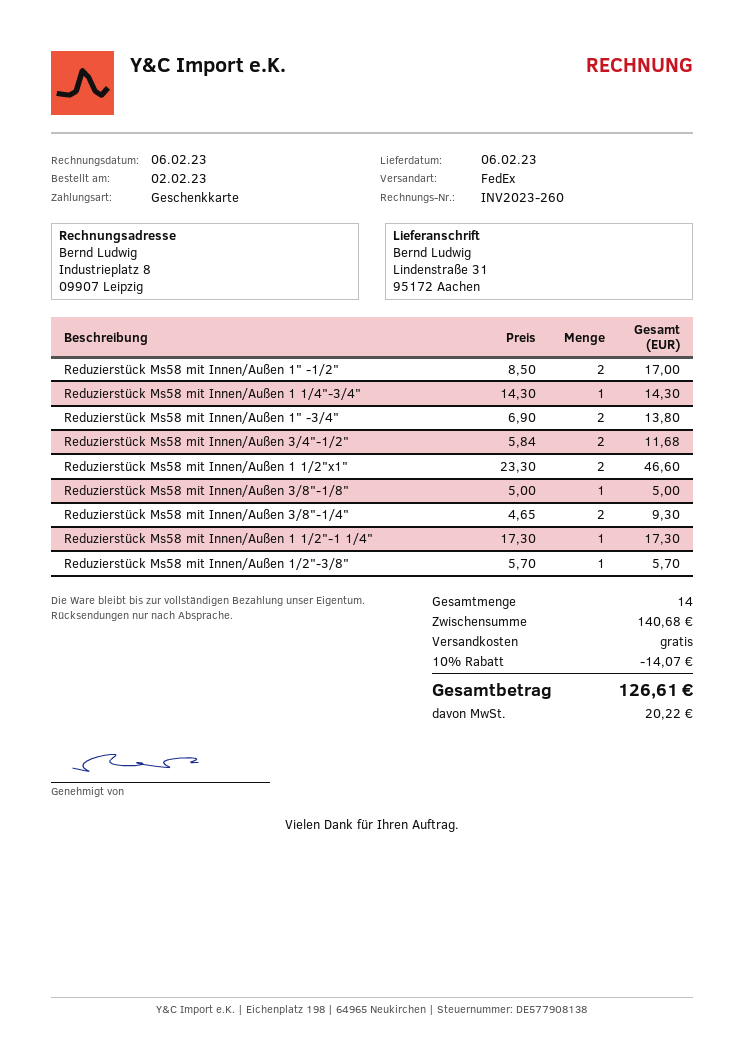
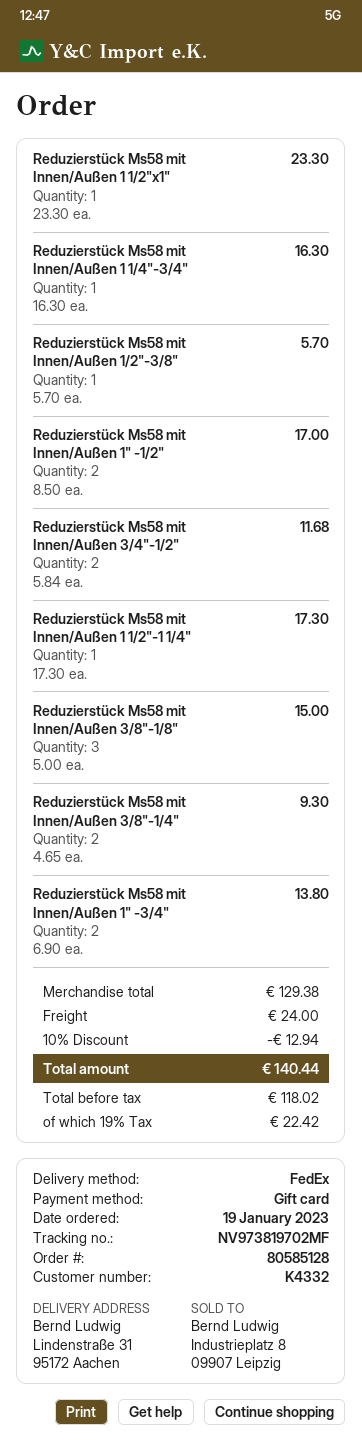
order date: 2023-02-02 -> 2023-01-19
Reduzierstück Ms58 mit Innen/Außen 1 1/4"-3/4": 1 x 14.30 = 14.30 -> 1 x 16.30 = 16.30
Reduzierstück Ms58 mit Innen/Außen 1 1/2"x1": 2 x 23.30 = 46.60 -> 1 x 23.30 = 23.30
Reduzierstück Ms58 mit Innen/Außen 3/8"-1/8": 1 x 5.00 = 5.00 -> 3 x 5.00 = 15.00
subtotal: 140.68 -> 129.38
discount: 10% = 14.07 -> 10% = 12.94
shipping: 0.00 -> 24.00
tax: 20.22 -> 22.42
total: 126.61 -> 140.44

